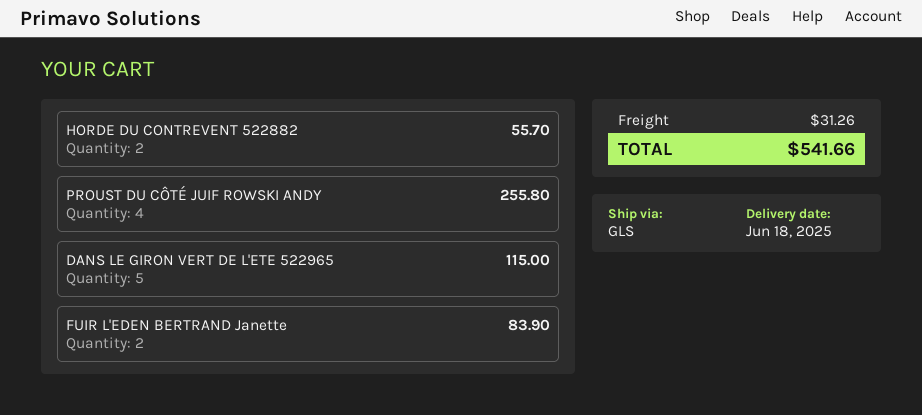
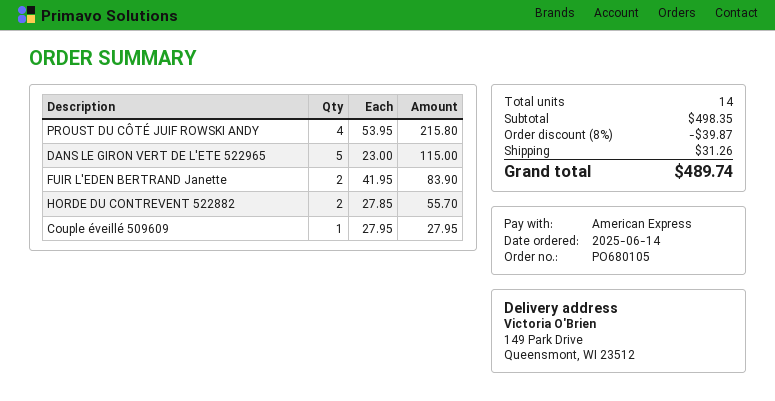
PROUST DU CÔTÉ JUIF ROWSKI ANDY: 4 for 255.80 -> 4 for 215.80
Couple éveillé 509609: none -> 1 for 27.95
discount: none -> 8% = 39.87
total: 541.66 -> 489.74

